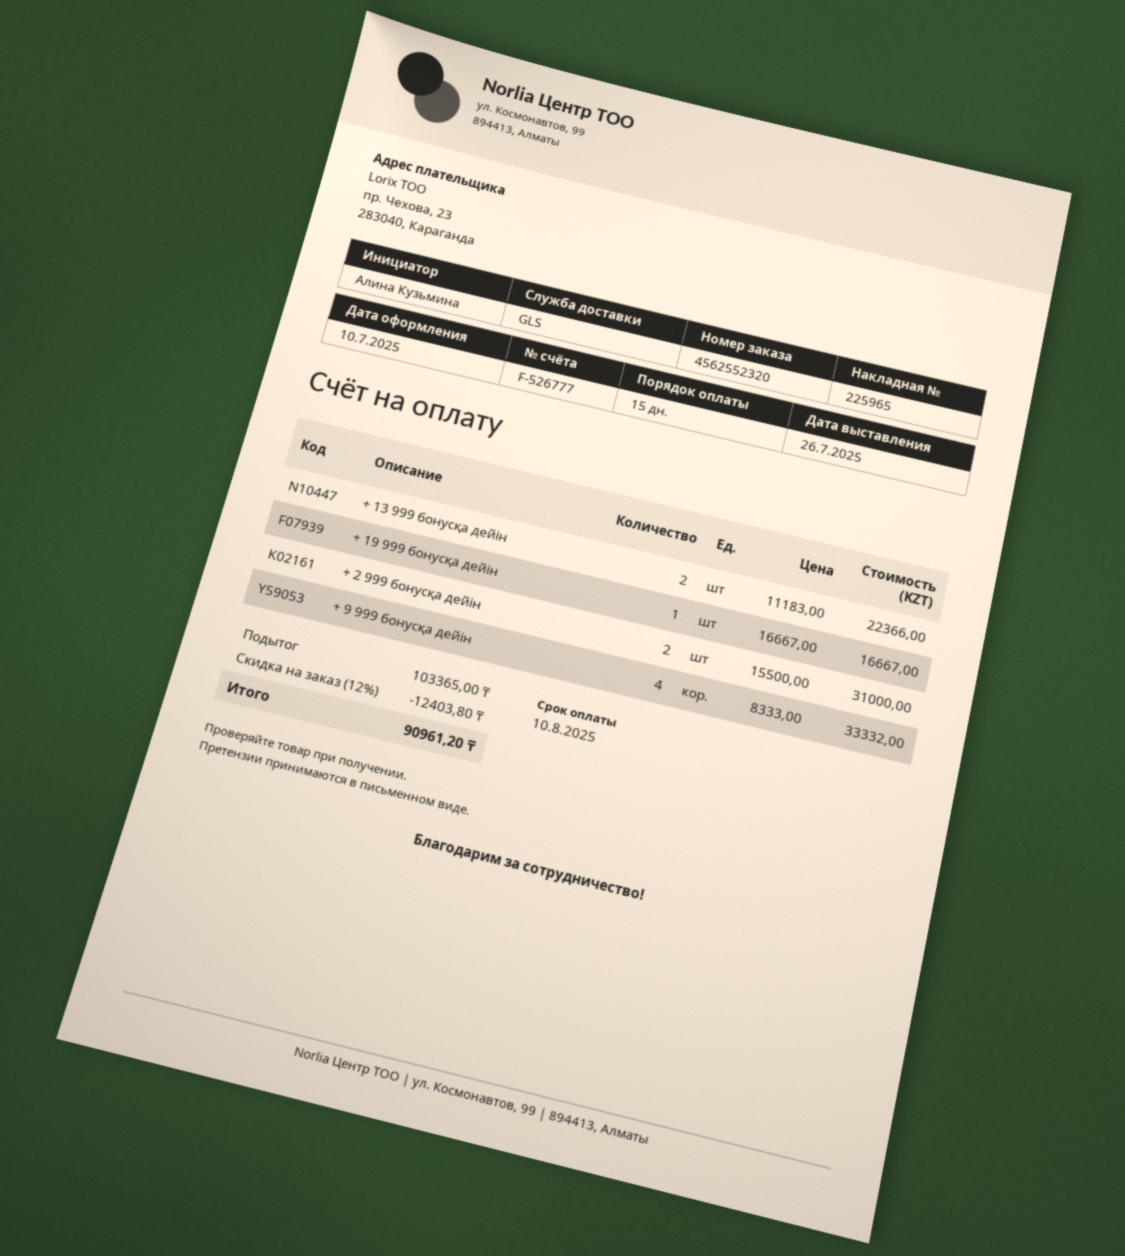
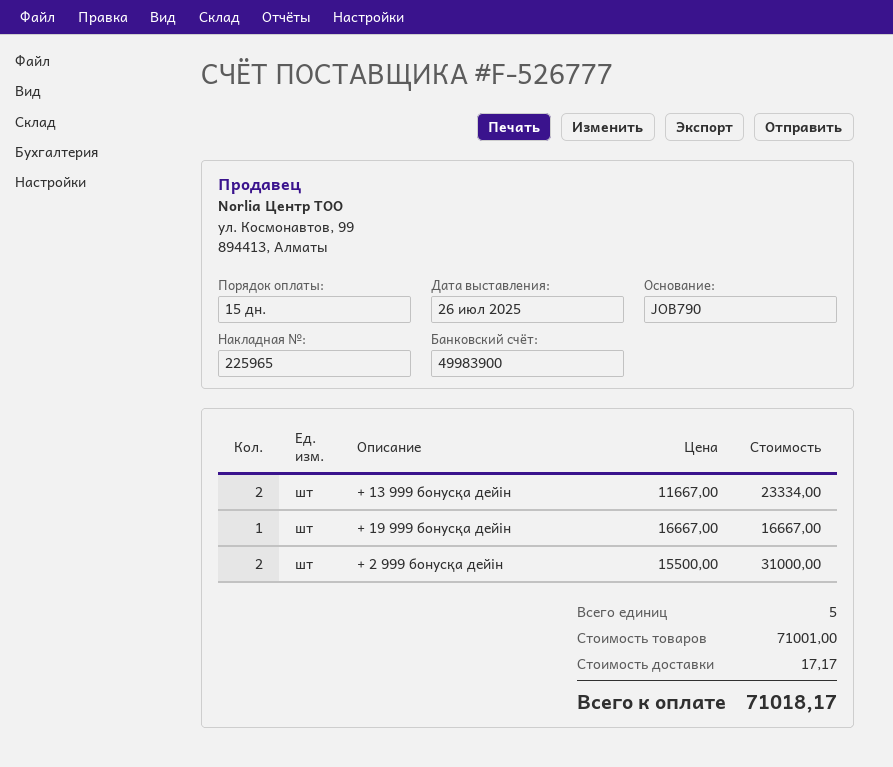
+ 13 999 бонусқа дейін: 2 x 11183.00 = 22366.00 -> 2 x 11667.00 = 23334.00
+ 9 999 бонусқа дейін: 4 x 8333.00 = 33332.00 -> none
subtotal: 103365.00 -> 71001.00
discount: 12% = 12403.80 -> none
shipping: none -> 17.17
total: 90961.20 -> 71018.17

